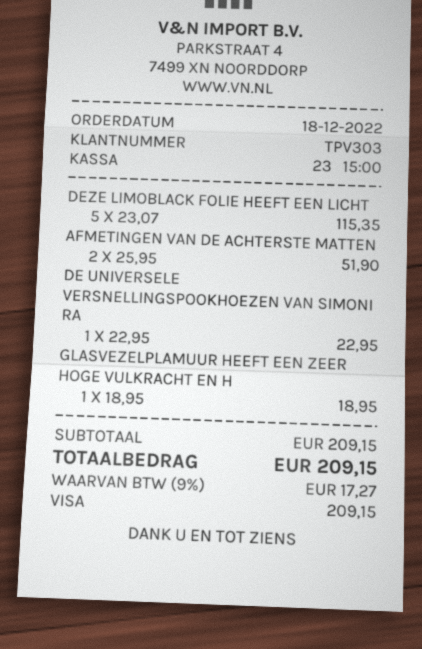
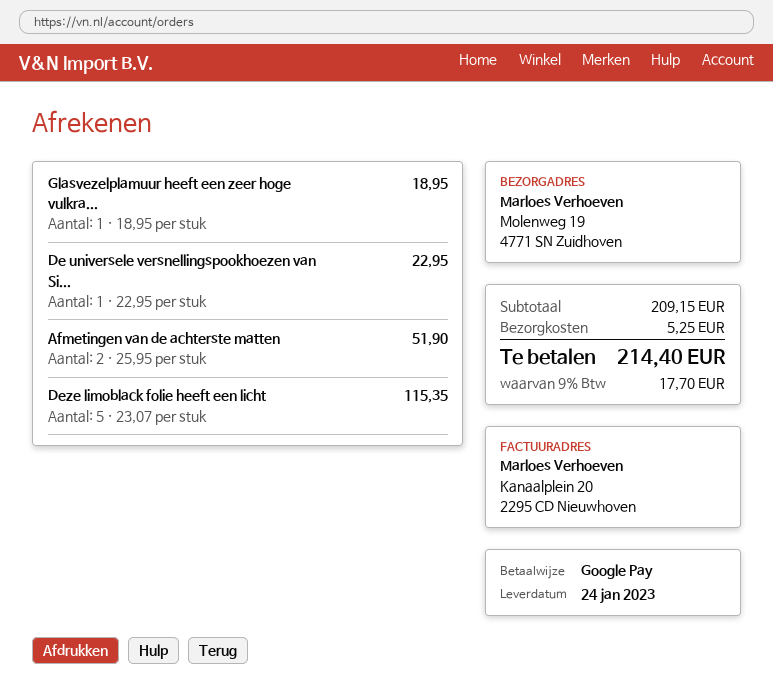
payment method: Visa -> Google Pay
shipping: none -> 5.25
tax: 9% = 17.27 -> 9% = 17.70
total: 209.15 -> 214.40

